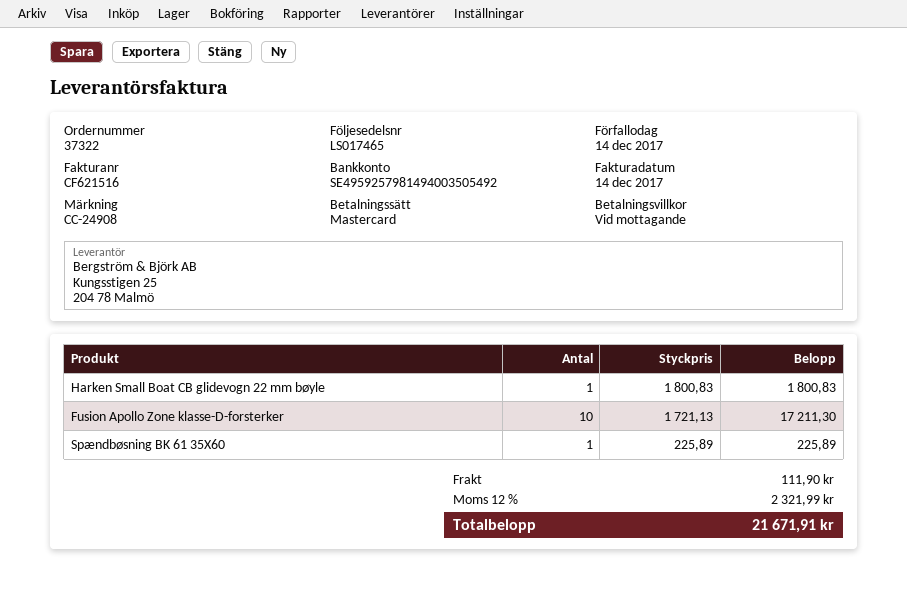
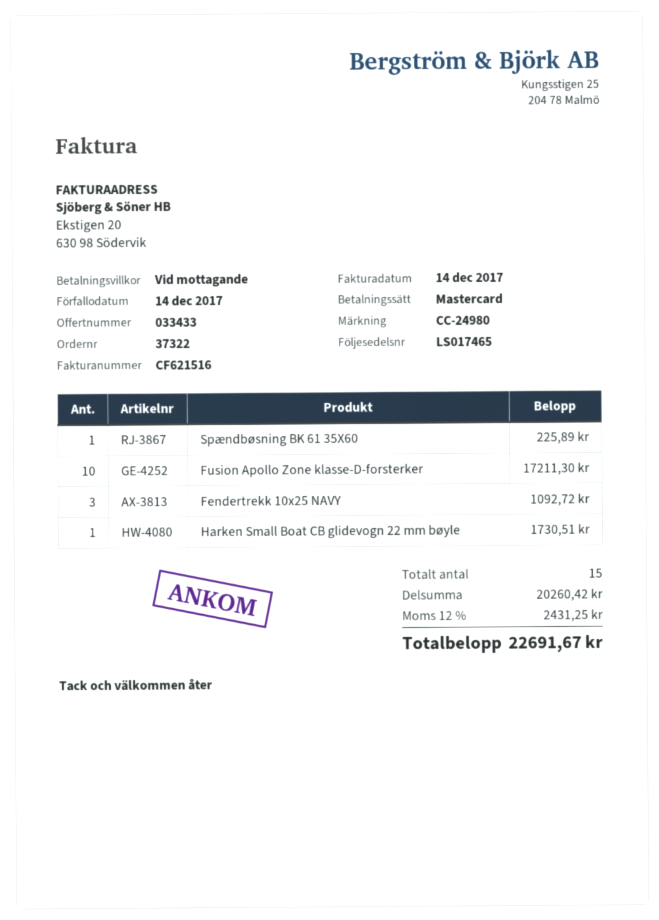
reference: CC-24908 -> CC-24980
Harken Small Boat CB glidevogn 22 mm bøyle: 1 for 1800.83 -> 1 for 1730.51
Fendertrekk 10x25 NAVY: none -> 3 for 1092.72
shipping: 111.90 -> none
tax: 12% = 2321.99 -> 12% = 2431.25
total: 21671.91 -> 22691.67

